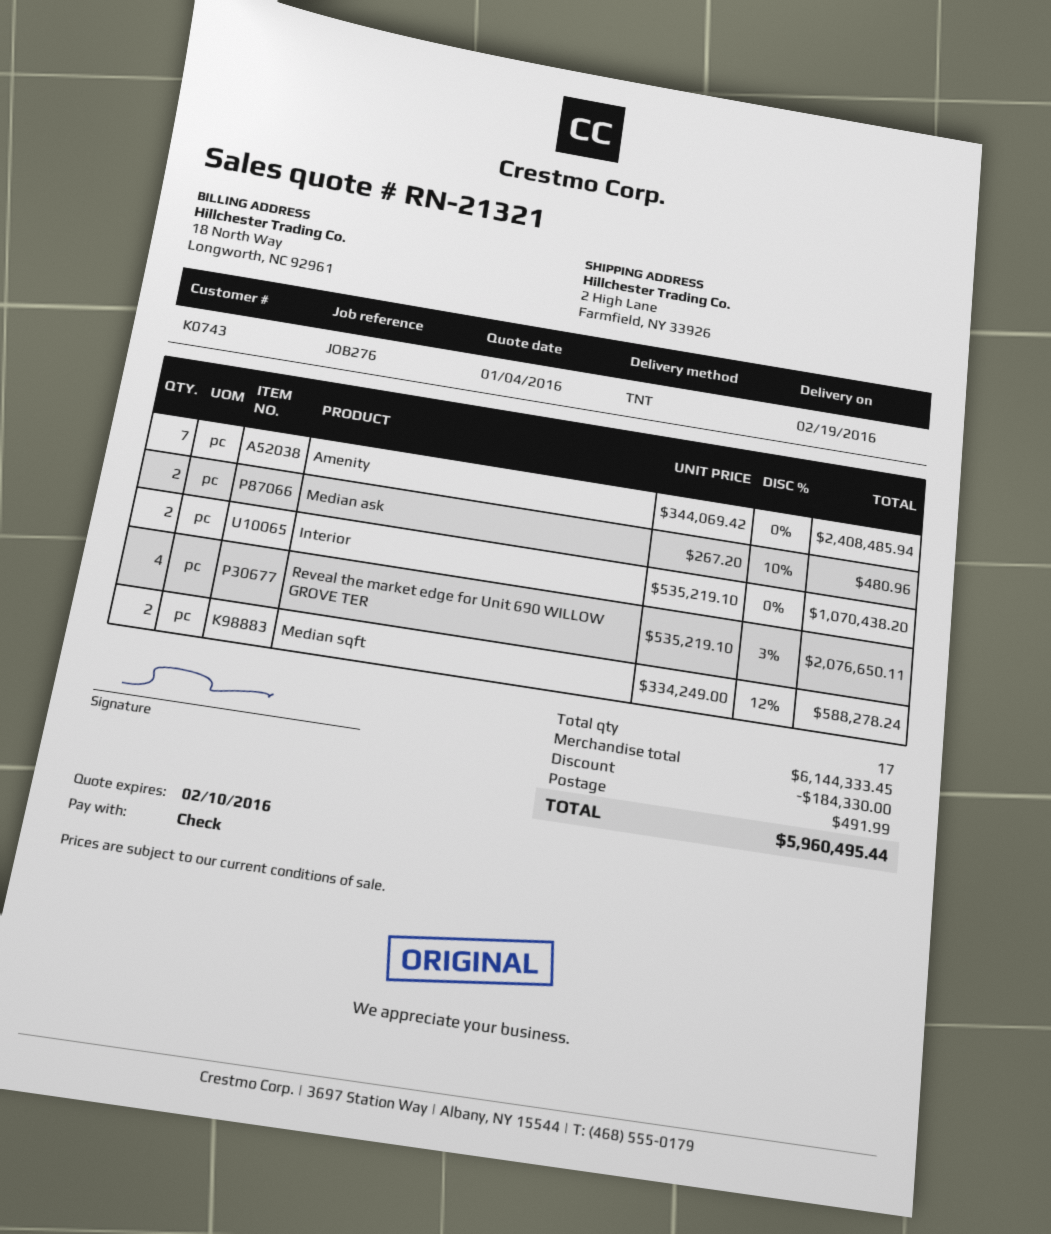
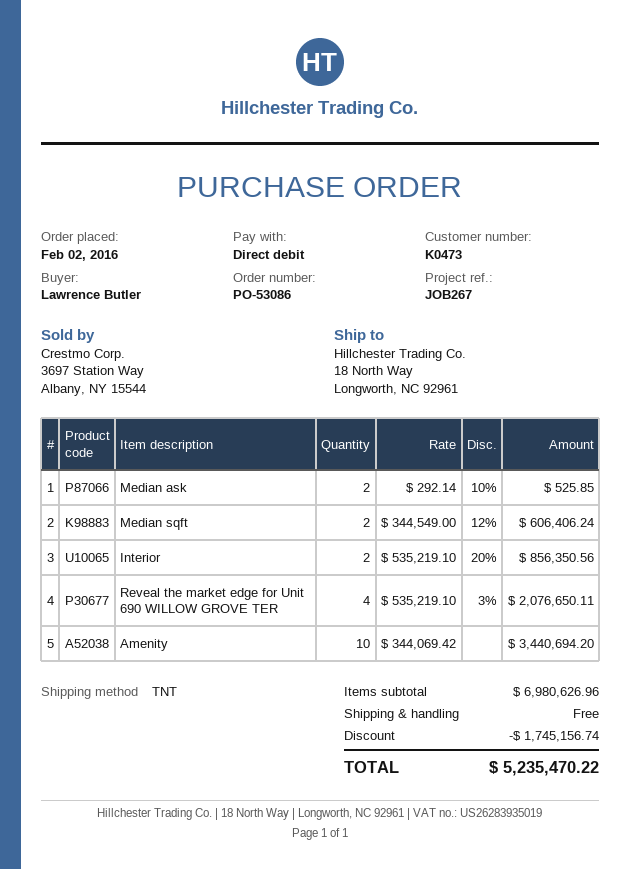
customer number: K0743 -> K0473
reference: JOB276 -> JOB267
payment method: cheque -> direct debit
ship to: 2 High Lane, Farmfield, NY 33926 -> 18 North Way, Longworth, NC 92961
Amenity: 7 x 344069.42 = 2408485.94 -> 10 x 344069.42 = 3440694.20
Median ask: 2 x 267.20 - 10% = 480.96 -> 2 x 292.14 - 10% = 525.85
Interior: 2 x 535219.10 = 1070438.20 -> 2 x 535219.10 - 20% = 856350.56
Median sqft: 2 x 334249.00 - 12% = 588278.24 -> 2 x 344549.00 - 12% = 606406.24
subtotal: 6144333.45 -> 6980626.96
discount: 184330.00 -> 1745156.74
shipping: 491.99 -> 0.00
total: 5960495.44 -> 5235470.22

